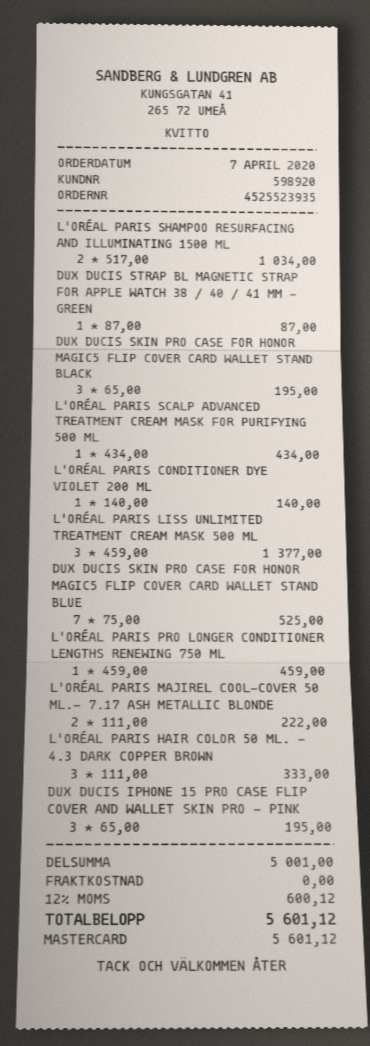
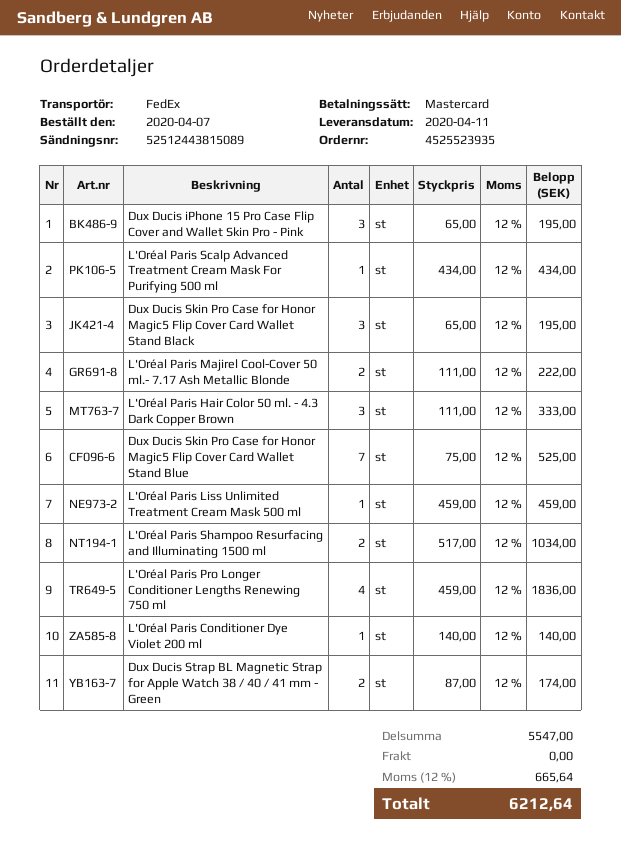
DUX DUCIS STRAP BL MAGNETIC STRAP FOR APPLE WATCH 38 / 40 / 41 MM - GREEN: 1 x 87.00 = 87.00 -> 2 x 87.00 = 174.00
L'ORÉAL PARIS LISS UNLIMITED TREATMENT CREAM MASK 500 ML: 3 x 459.00 = 1377.00 -> 1 x 459.00 = 459.00
L'ORÉAL PARIS PRO LONGER CONDITIONER LENGTHS RENEWING 750 ML: 1 x 459.00 = 459.00 -> 4 x 459.00 = 1836.00
subtotal: 5001.00 -> 5547.00
tax: 12% = 600.12 -> 12% = 665.64
total: 5601.12 -> 6212.64

